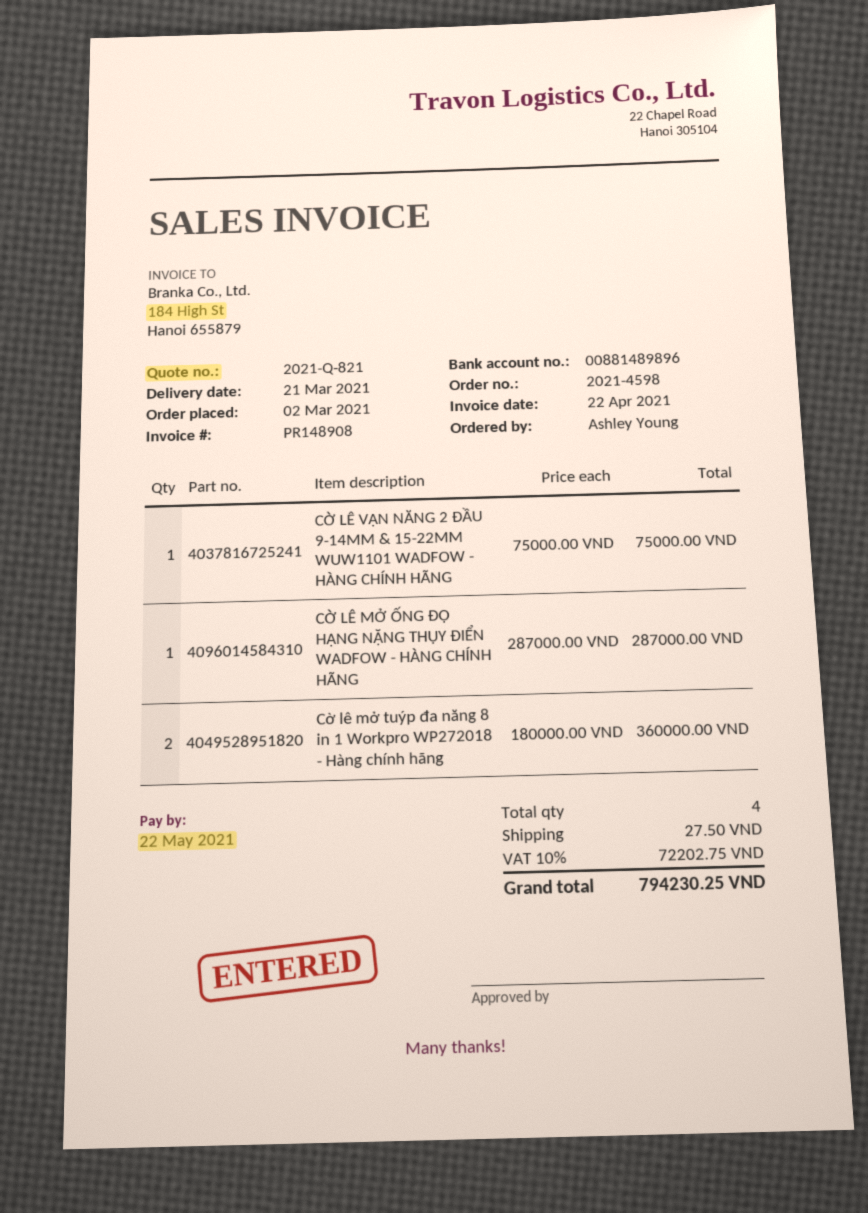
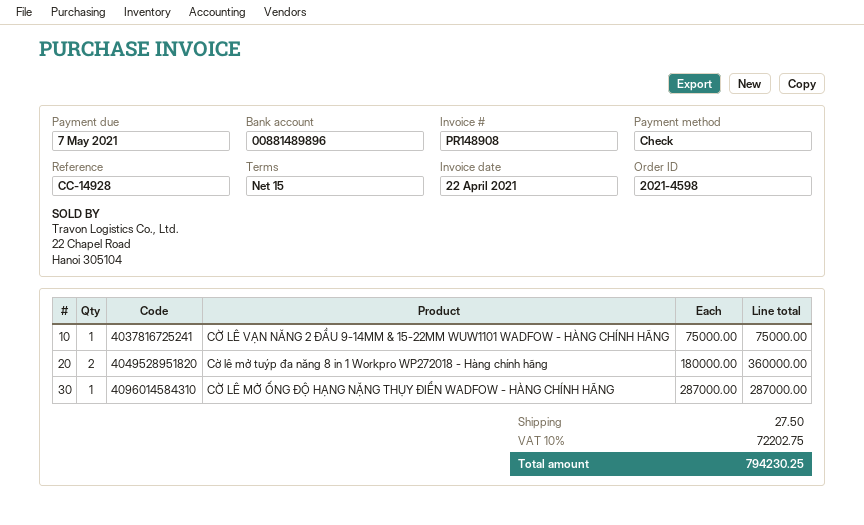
due date: 2021-05-22 -> 2021-05-07

